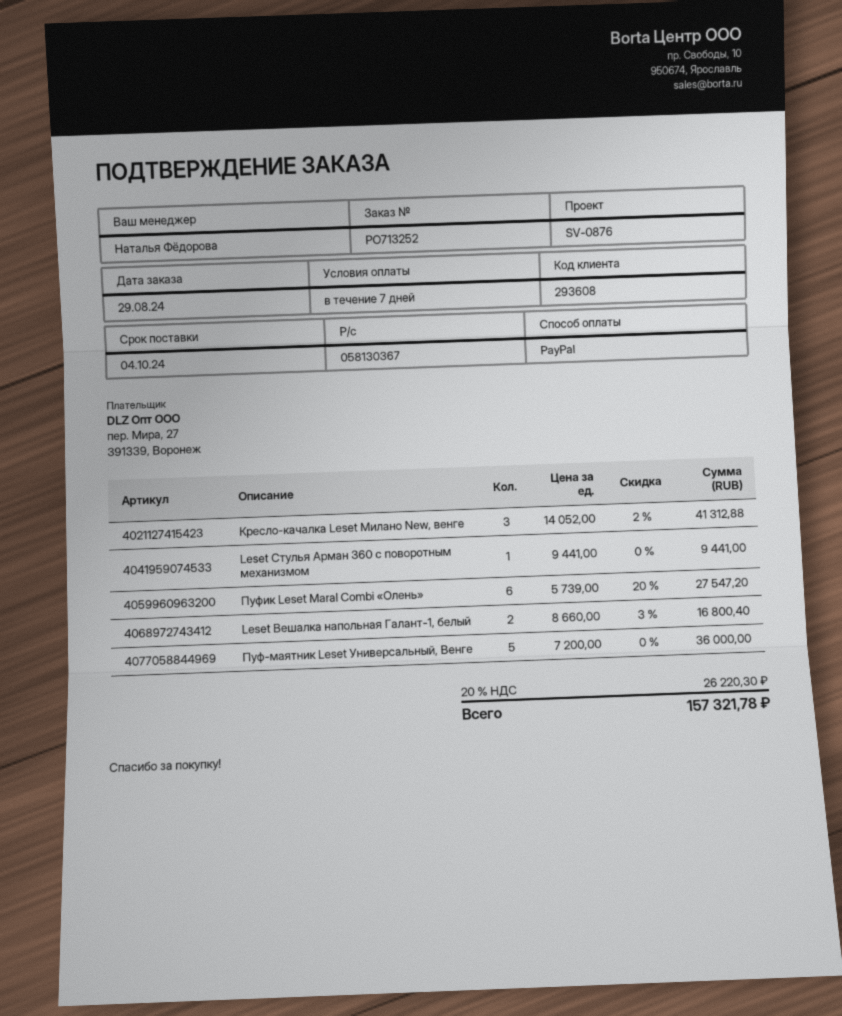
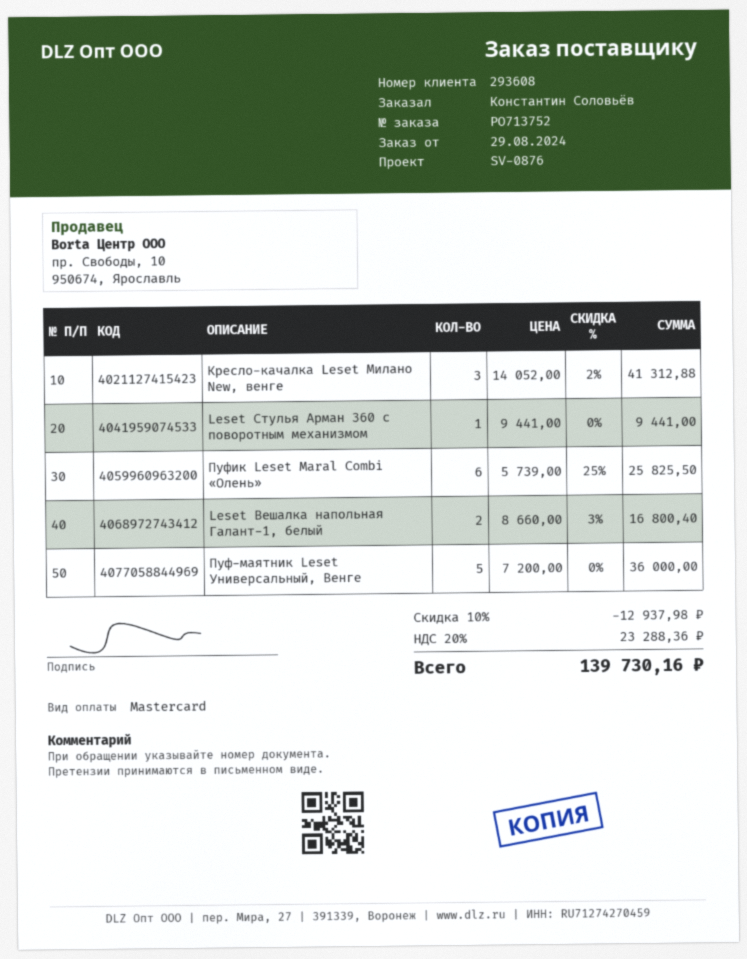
order number: PO713252 -> PO713752
payment method: PayPal -> Mastercard
Пуфик Leset Maral Combi «Олень»: 6 x 5739.00 - 20% = 27547.20 -> 6 x 5739.00 - 25% = 25825.50
discount: none -> 10% = 12937.98
tax: 20% = 26220.30 -> 20% = 23288.36
total: 157321.78 -> 139730.16

